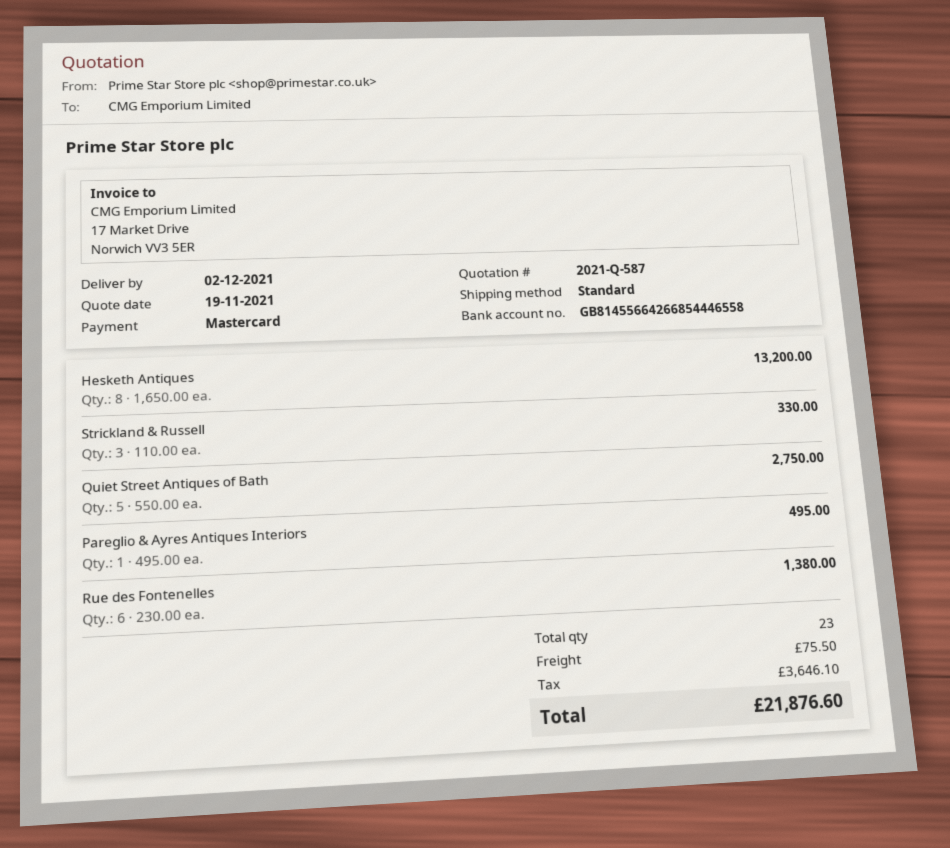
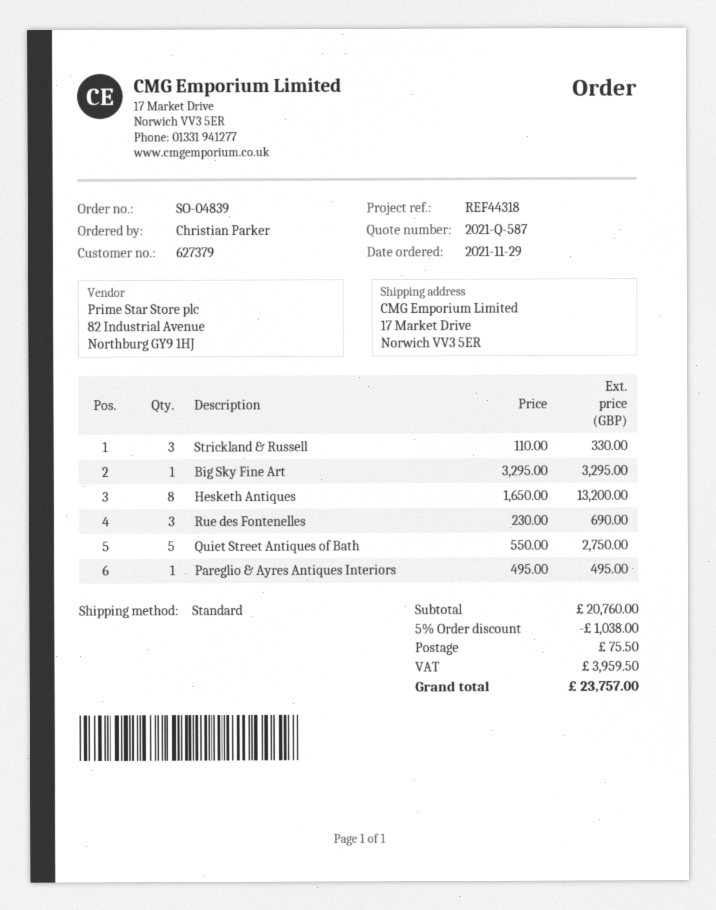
Rue des Fontenelles: 6 x 230.00 = 1380.00 -> 3 x 230.00 = 690.00
Big Sky Fine Art: none -> 1 x 3295.00 = 3295.00
discount: none -> 5% = 1038.00
tax: 3646.10 -> 3959.50
total: 21876.60 -> 23757.00

